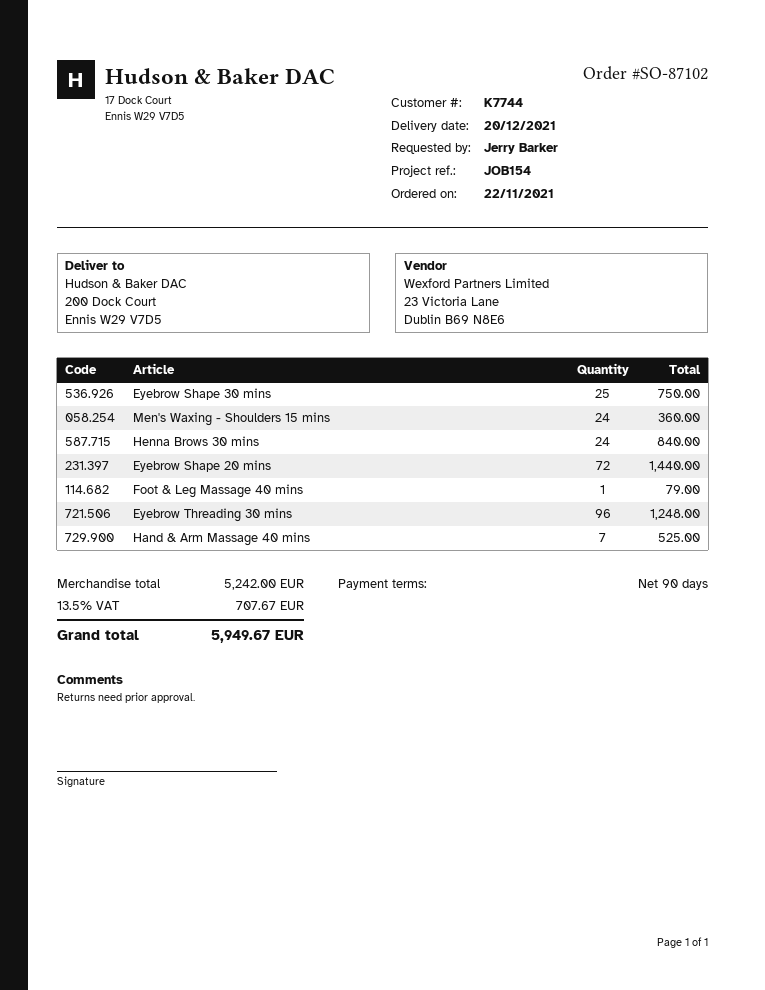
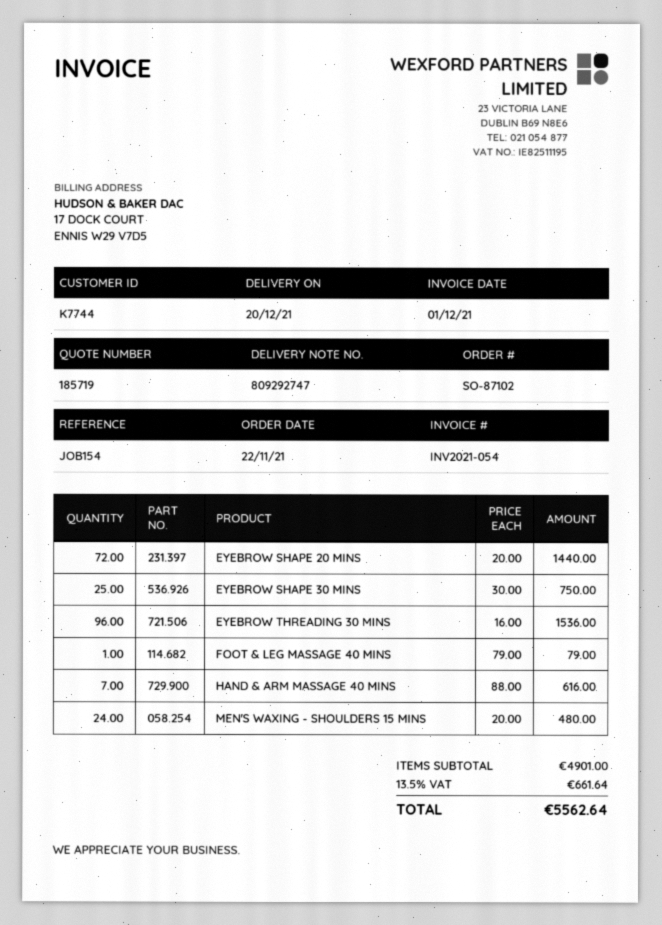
Men's Waxing - Shoulders 15 mins: 24 for 360.00 -> 24 for 480.00
Henna Brows 30 mins: 24 for 840.00 -> none
Eyebrow Threading 30 mins: 96 for 1248.00 -> 96 for 1536.00
Hand & Arm Massage 40 mins: 7 for 525.00 -> 7 for 616.00
subtotal: 5242.00 -> 4901.00
tax: 13.5% = 707.67 -> 13.5% = 661.64
total: 5949.67 -> 5562.64

